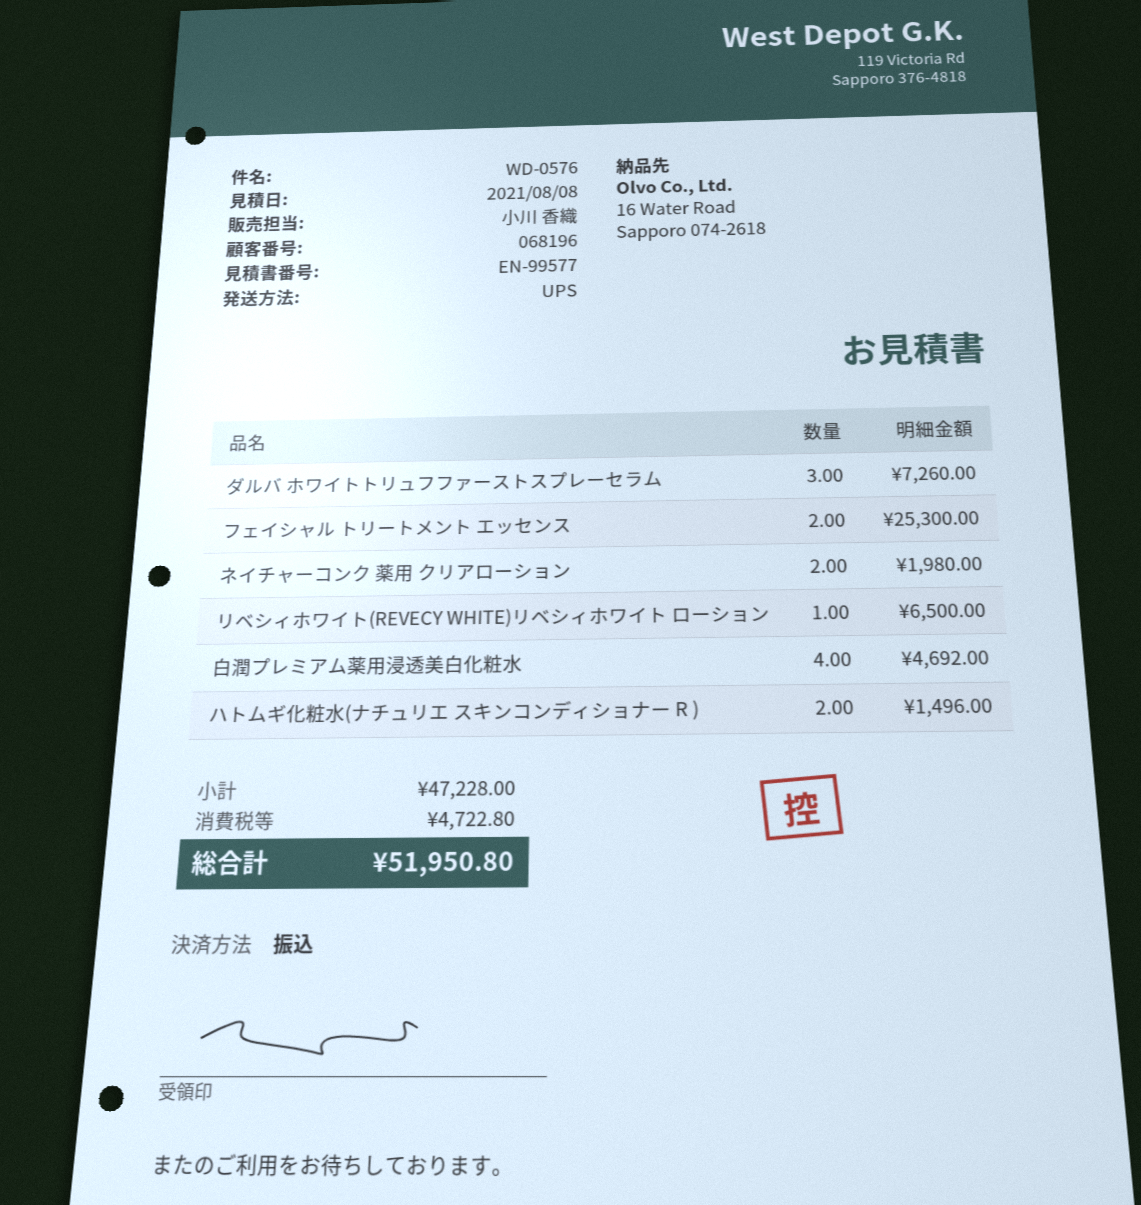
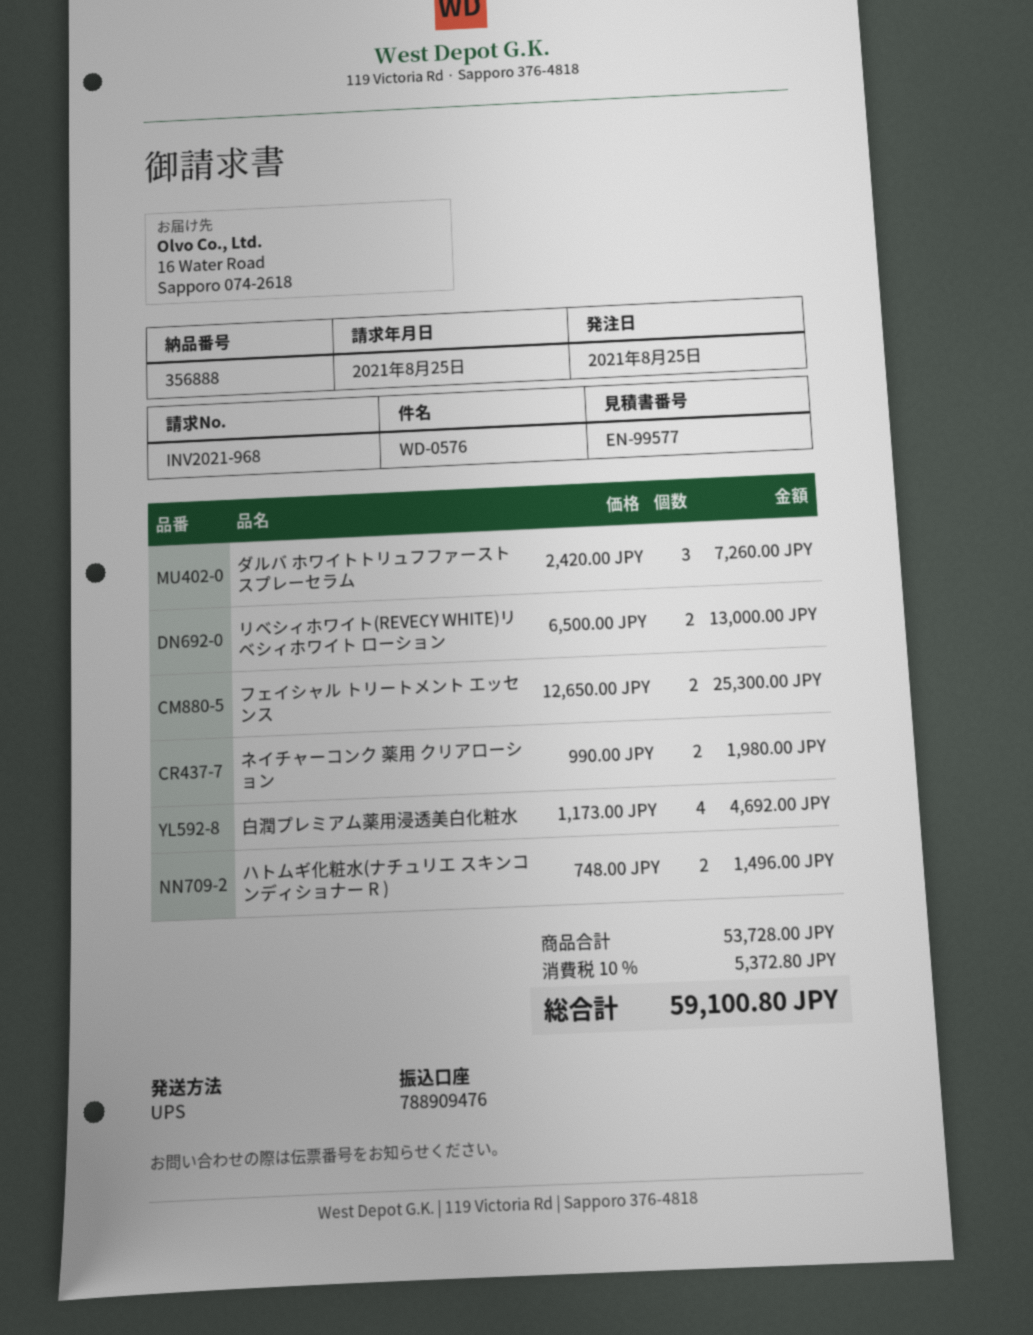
リベシィホワイト(REVECY WHITE)リベシィホワイト ローション: 1 for 6500.00 -> 2 for 13000.00
subtotal: 47228.00 -> 53728.00
tax: 4722.80 -> 5372.80
total: 51950.80 -> 59100.80

